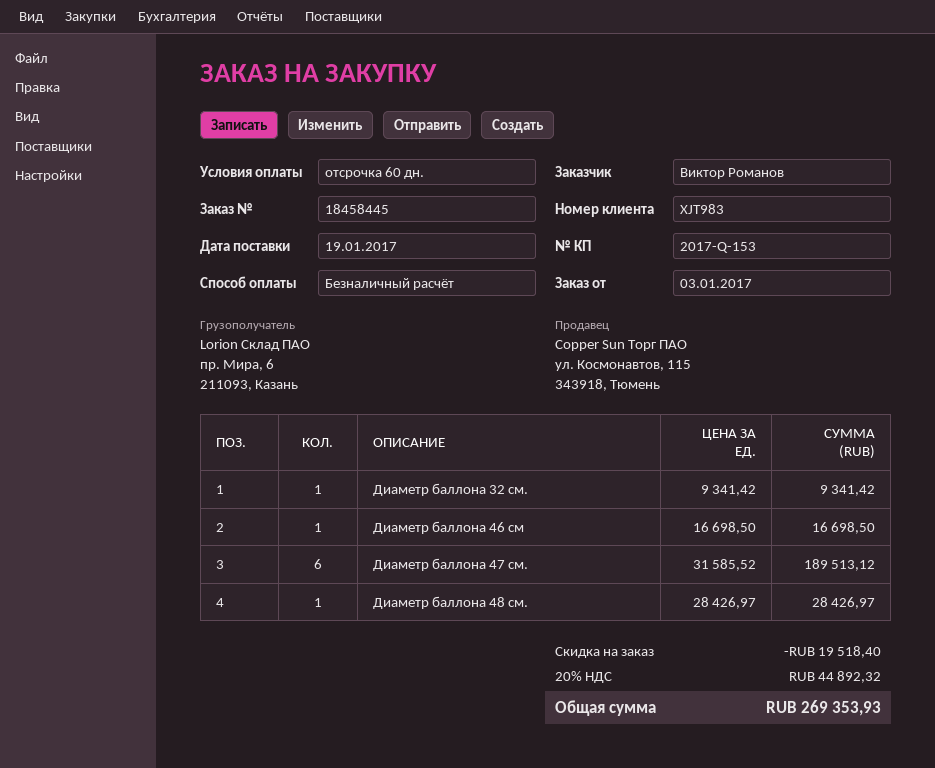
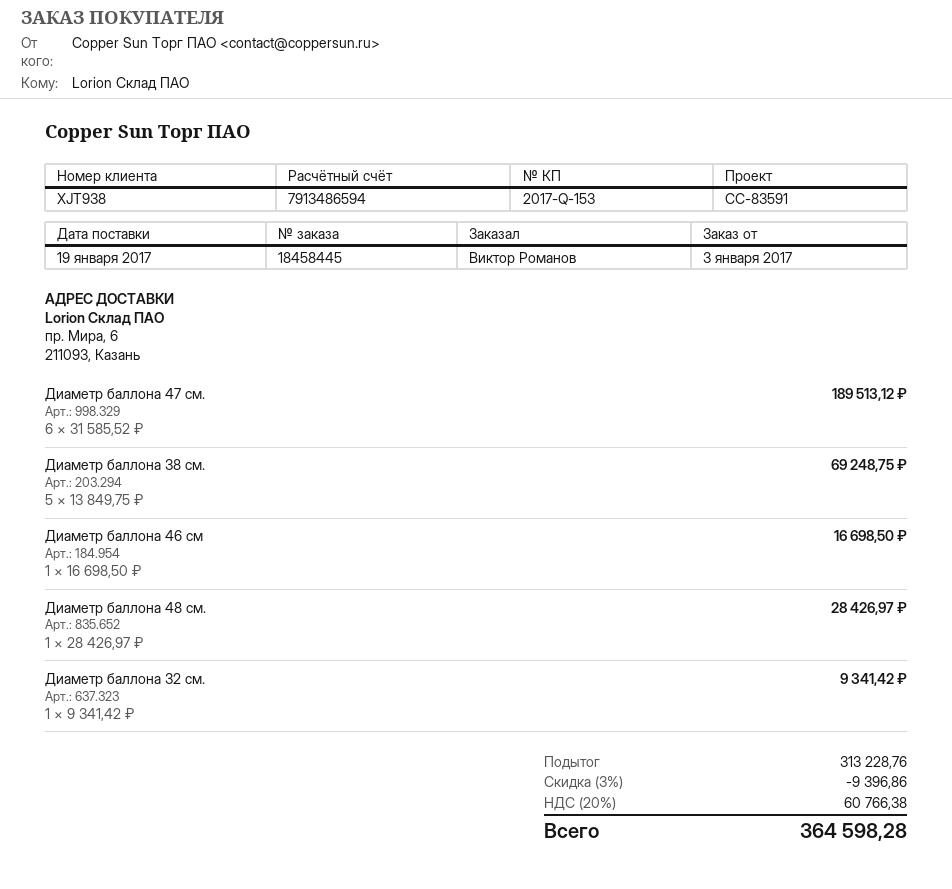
customer number: XJT983 -> XJT938
Диаметр баллона 38 см.: none -> 5 x 13849.75 = 69248.75
discount: 19518.40 -> 9396.86
tax: 20% = 44892.32 -> 20% = 60766.38
total: 269353.93 -> 364598.28

